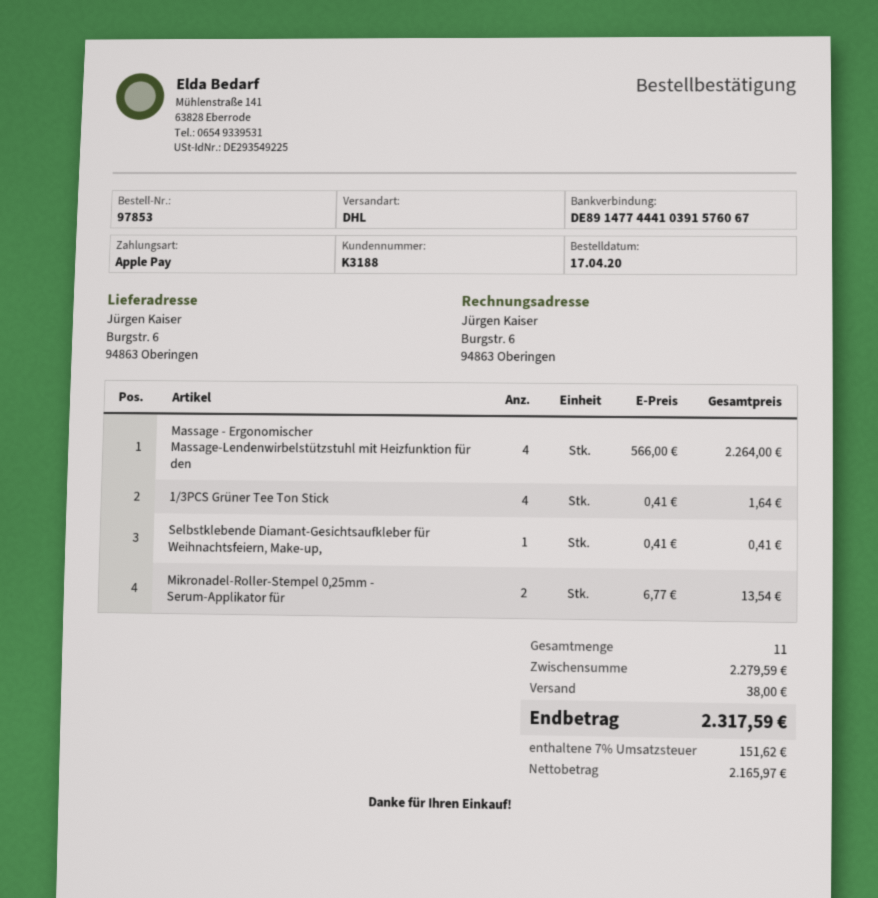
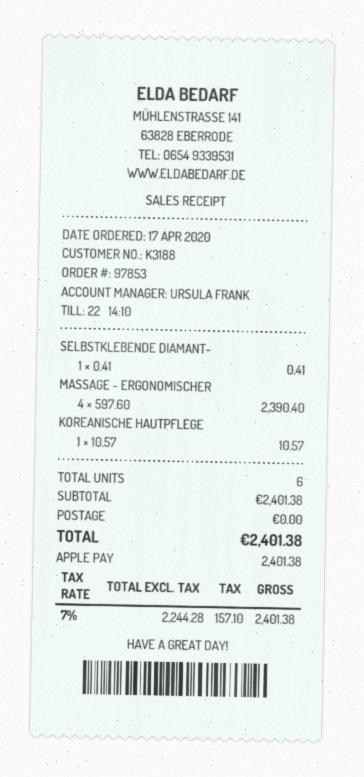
Massage - Ergonomischer Massage-Lendenwirbelstützstuhl mit Heizfunktion für den: 4 x 566.00 = 2264.00 -> 4 x 597.60 = 2390.40
1/3PCS Grüner Tee Ton Stick: 4 x 0.41 = 1.64 -> none
Mikronadel-Roller-Stempel 0,25mm - Serum-Applikator für: 2 x 6.77 = 13.54 -> none
KOREANISCHE HAUTPFLEGE: none -> 1 x 10.57 = 10.57
total quantity: 11 -> 6
subtotal: 2279.59 -> 2401.38
shipping: 38.00 -> 0.00
net: 2165.97 -> 2244.28
tax: 7% = 151.62 -> 7% = 157.10
total: 2317.59 -> 2401.38

